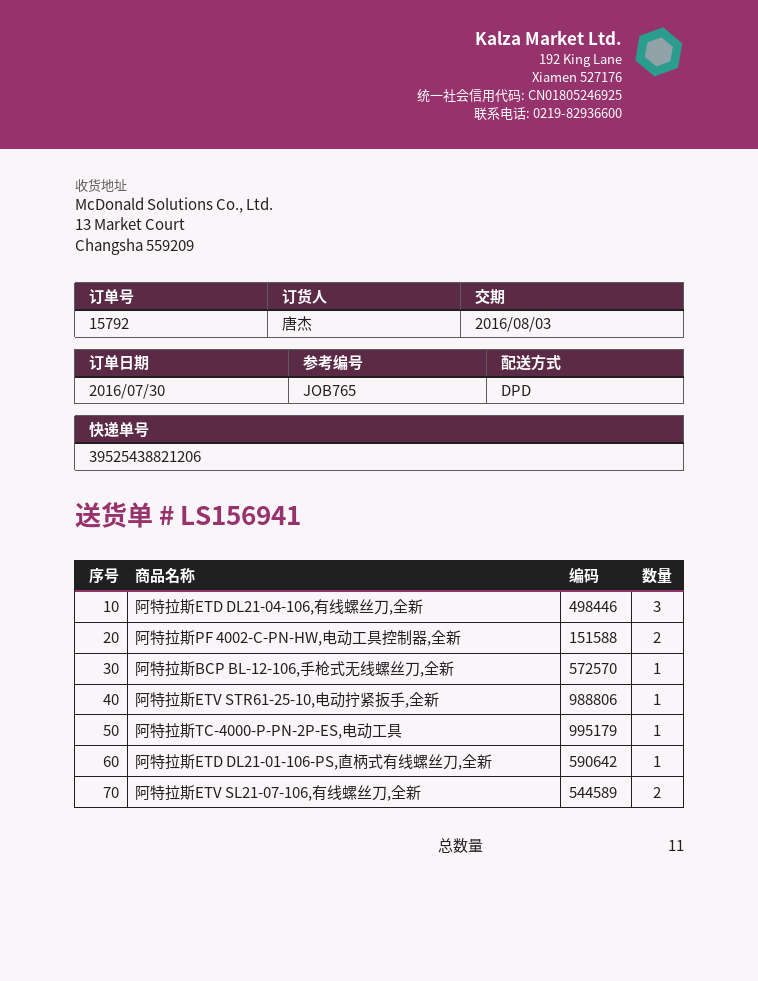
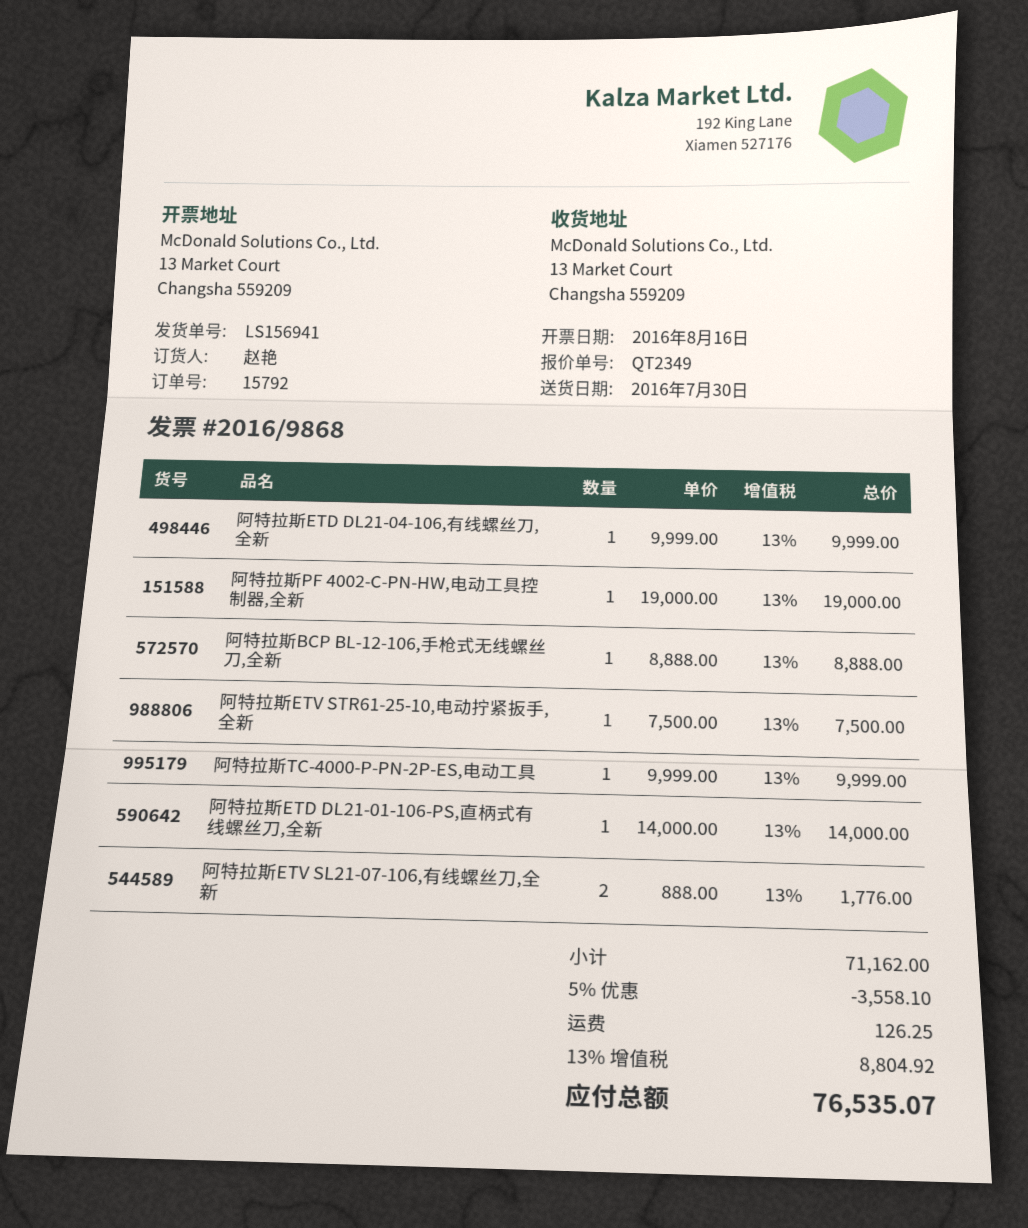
delivery date: 2016-08-03 -> 2016-07-30
ordered by: 唐杰 -> 赵艳
阿特拉斯ETD DL21-04-106,有线螺丝刀,全新: 3 -> 1
阿特拉斯PF 4002-C-PN-HW,电动工具控制器,全新: 2 -> 1

